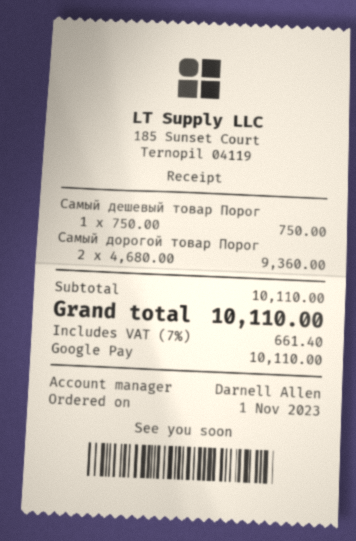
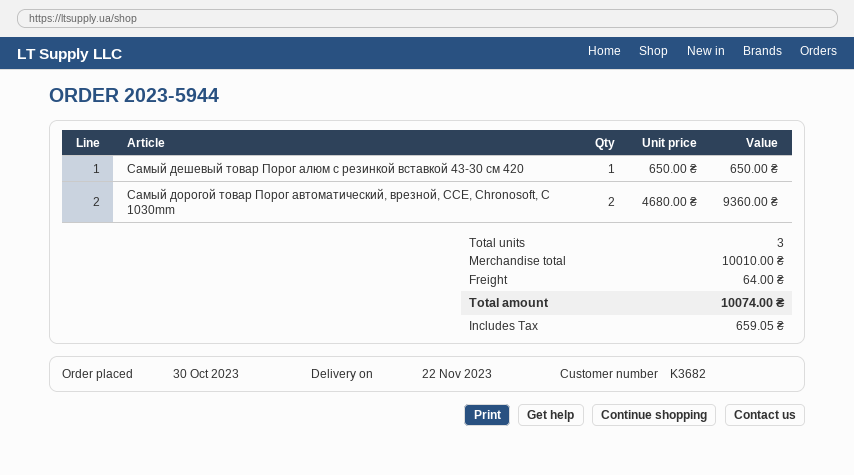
order date: 2023-11-01 -> 2023-10-30
Самый дешевый товар Порог: 1 x 750.00 = 750.00 -> 1 x 650.00 = 650.00
subtotal: 10110.00 -> 10010.00
shipping: none -> 64.00
tax: 661.40 -> 659.05
total: 10110.00 -> 10074.00

